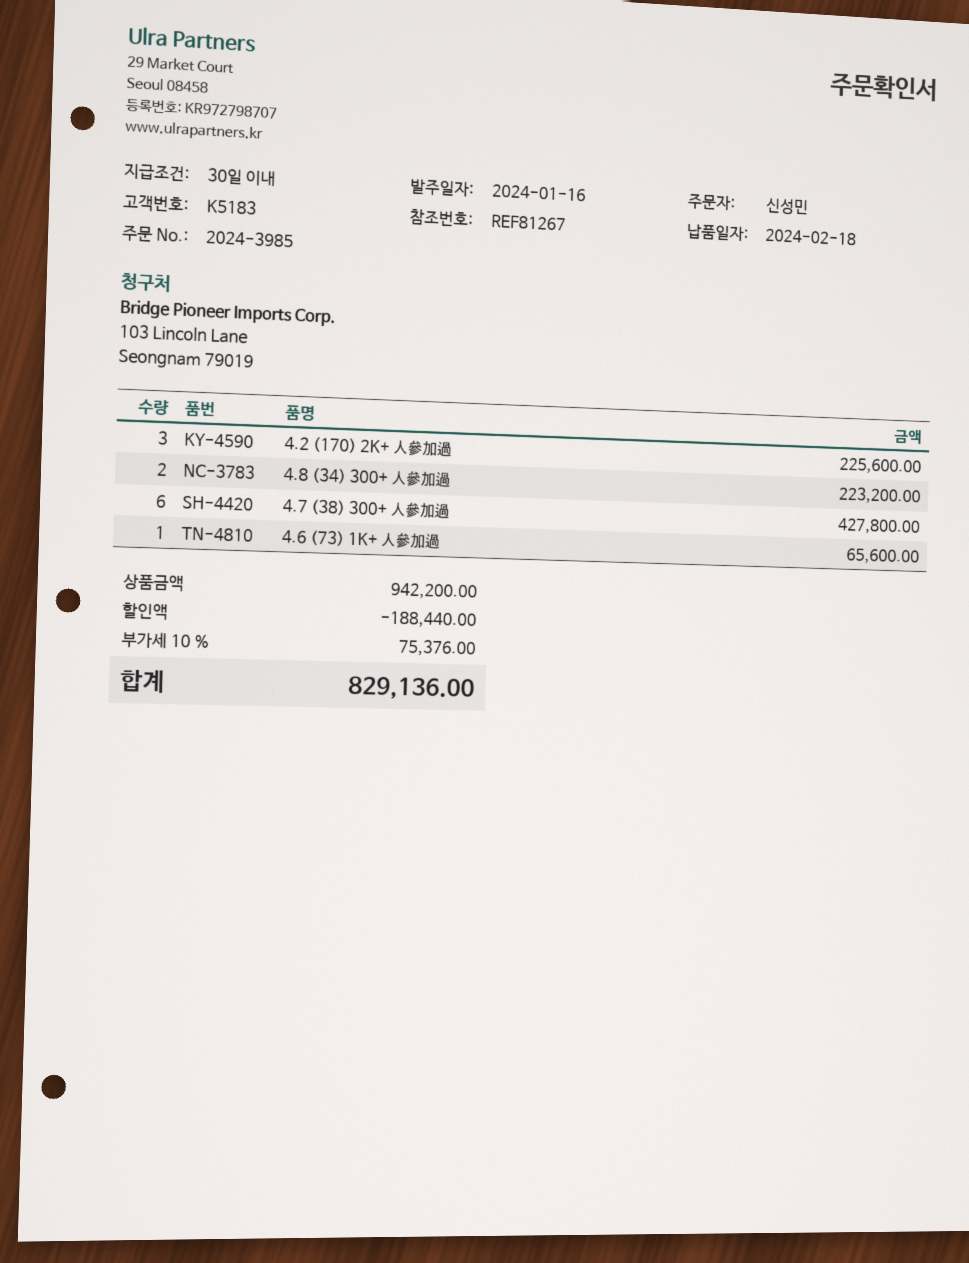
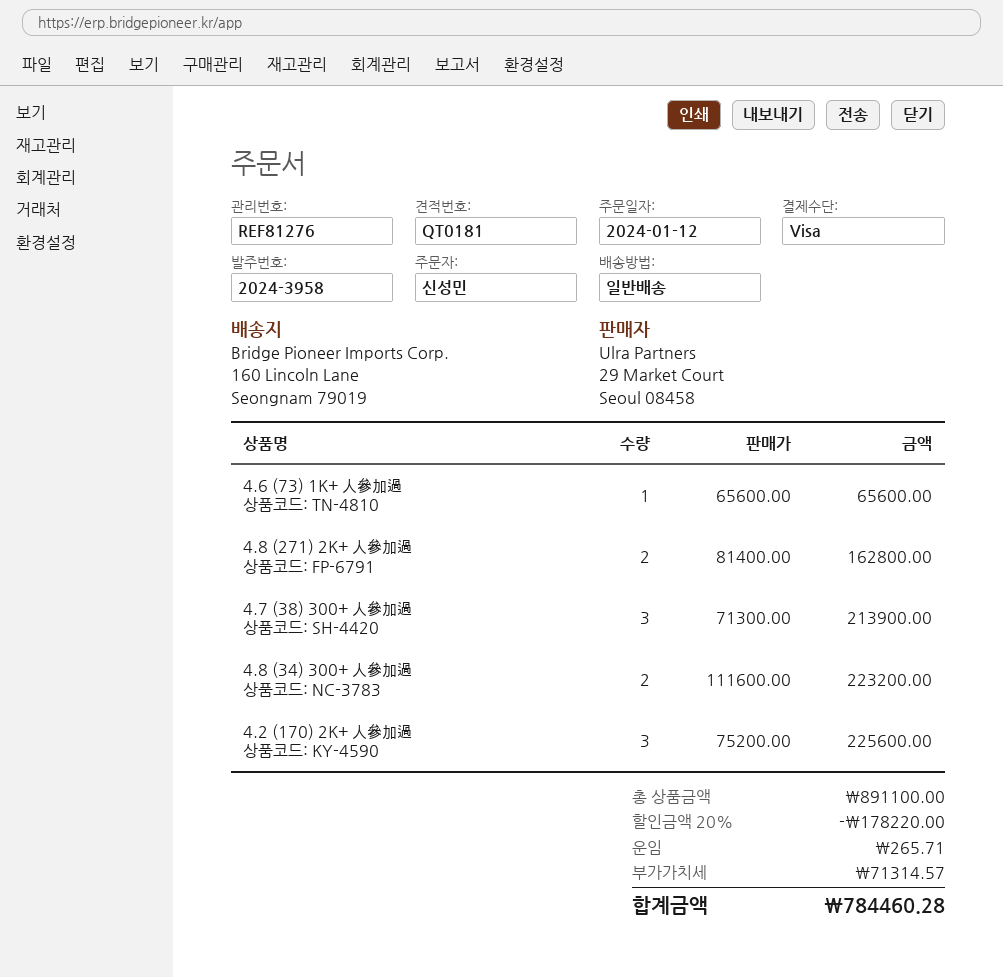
order number: 2024-3985 -> 2024-3958
order date: 2024-01-16 -> 2024-01-12
reference: REF81267 -> REF81276
4.7 (38) 300+ 人參加過: 6 for 427800.00 -> 3 for 213900.00
4.8 (271) 2K+ 人參加過: none -> 2 for 162800.00
subtotal: 942200.00 -> 891100.00
discount: 188440.00 -> 178220.00
shipping: none -> 265.71
tax: 75376.00 -> 71314.57
total: 829136.00 -> 784460.28

